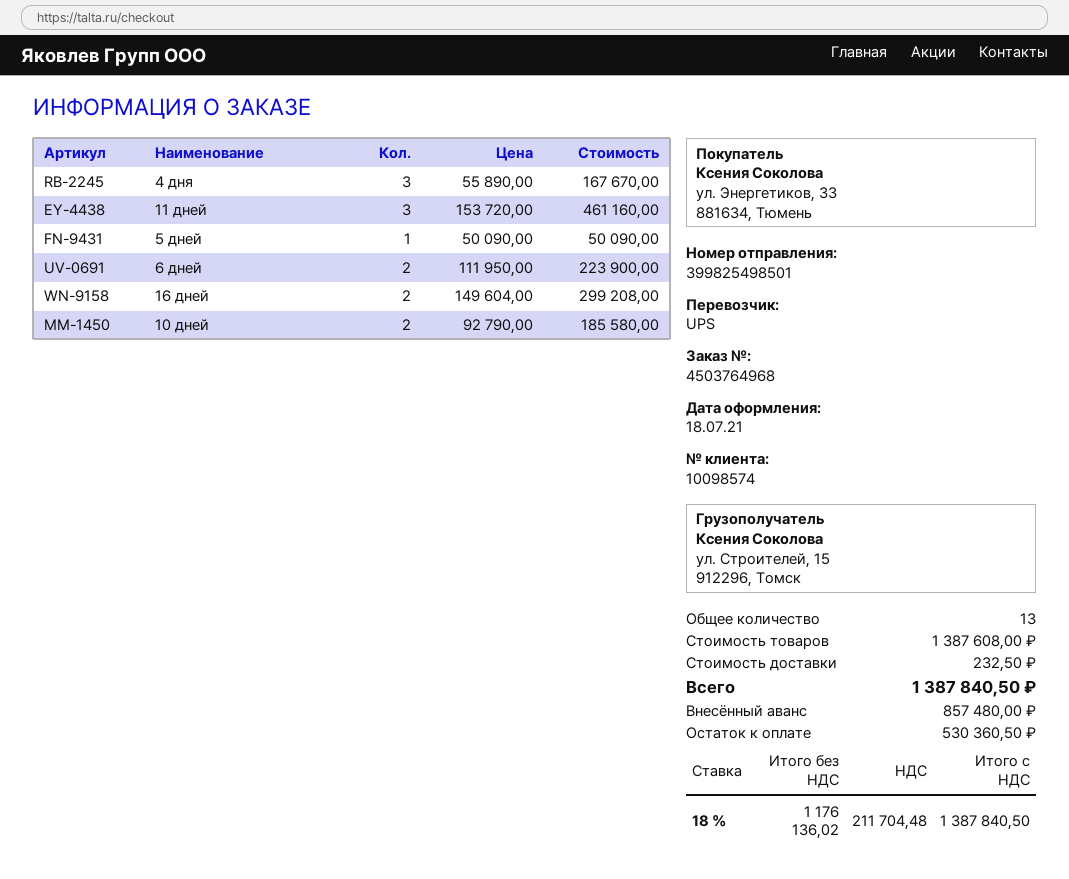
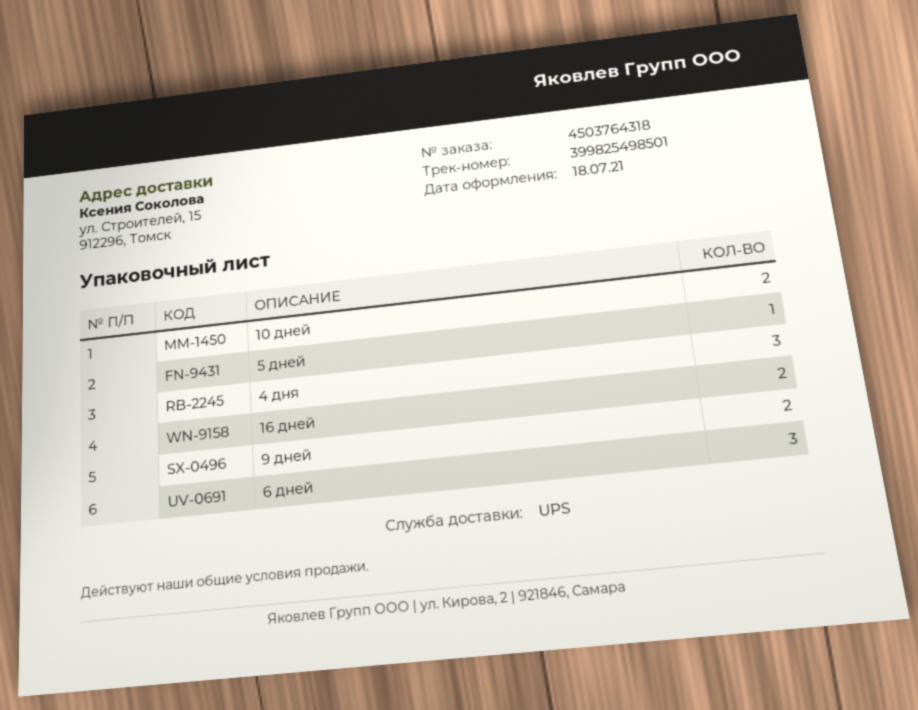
order number: 4503764968 -> 4503764318
11 дней: 3 -> none
6 дней: 2 -> 3
9 дней: none -> 2

